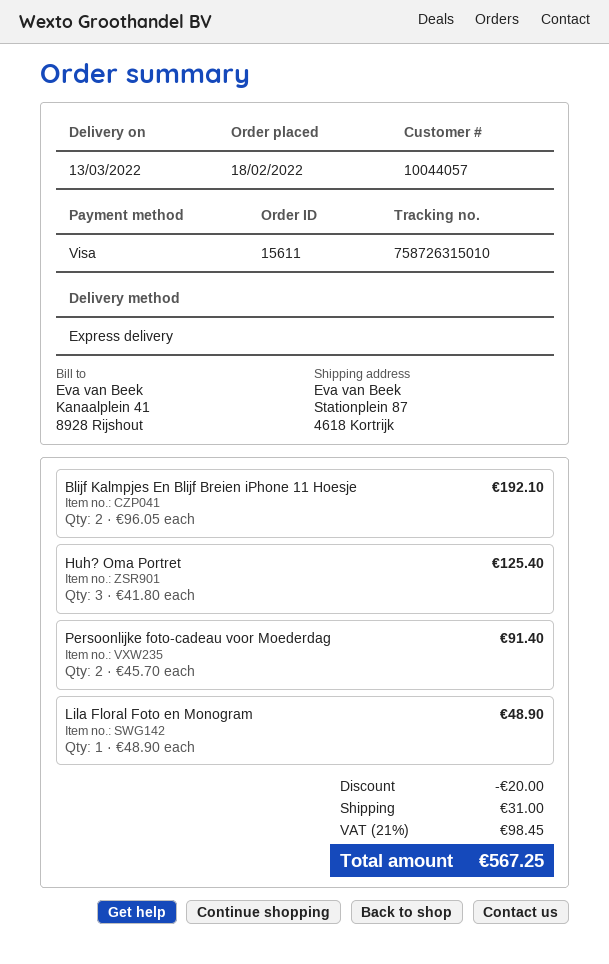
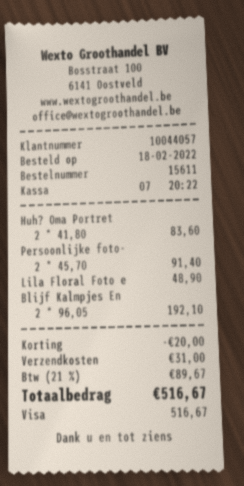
Huh? Oma Portret: 3 x 41.80 = 125.40 -> 2 x 41.80 = 83.60
tax: 21% = 98.45 -> 21% = 89.67
total: 567.25 -> 516.67

